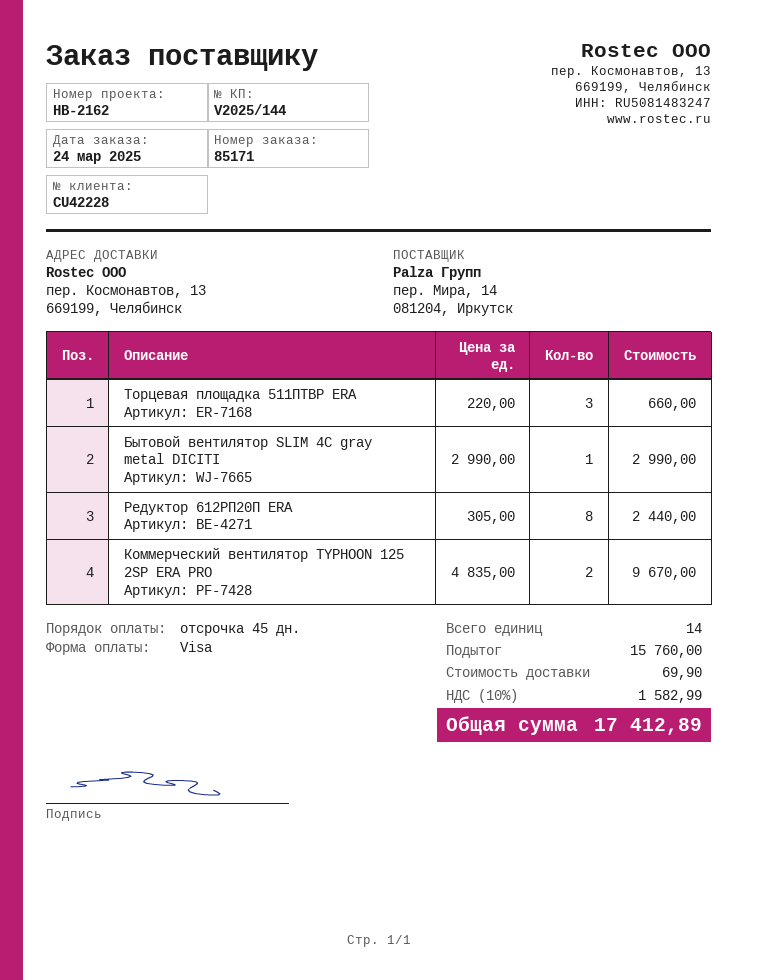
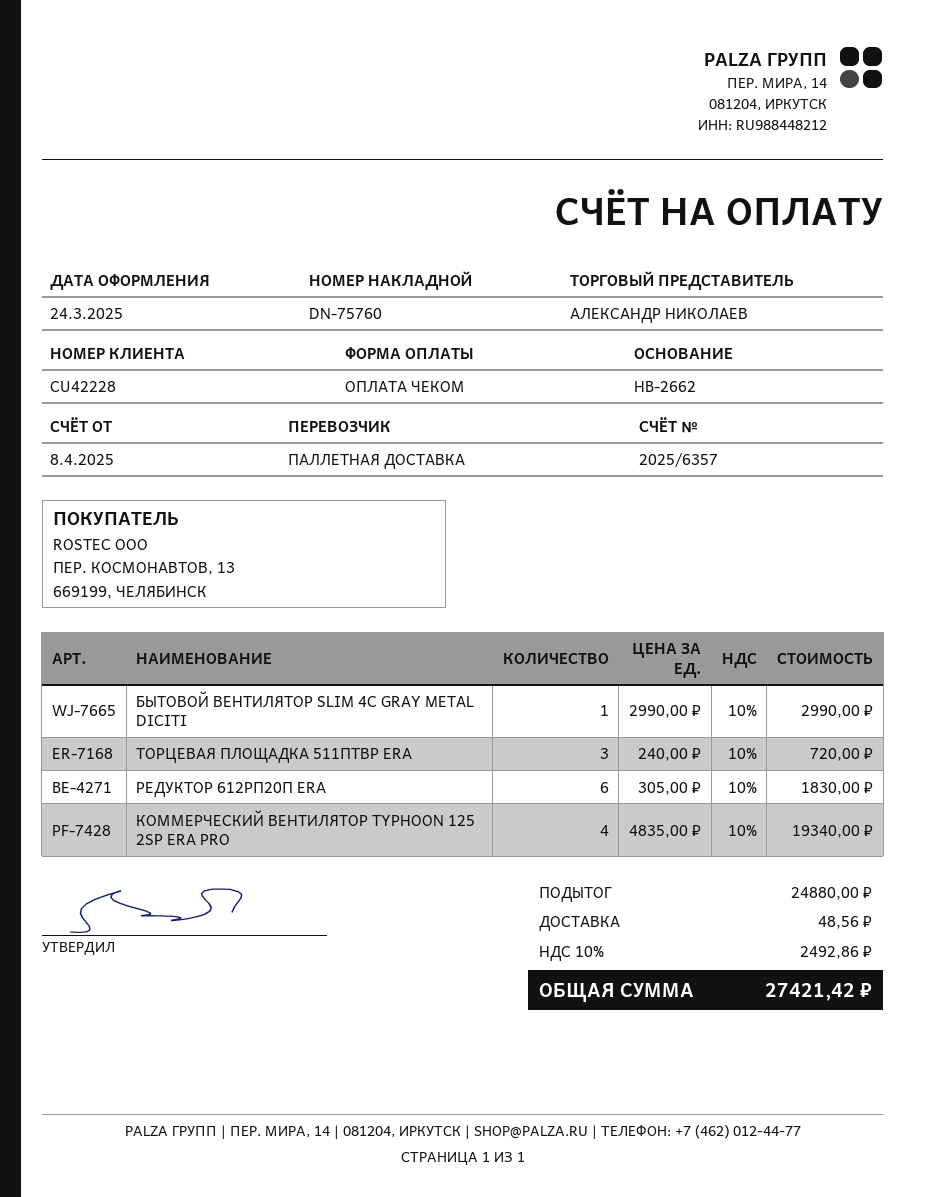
reference: HB-2162 -> HB-2662
payment method: Visa -> cheque
Торцевая площадка 511ПТВР ERA: 3 x 220.00 = 660.00 -> 3 x 240.00 = 720.00
Редуктор 612РП20П ERA: 8 x 305.00 = 2440.00 -> 6 x 305.00 = 1830.00
Коммерческий вентилятор TYPHOON 125 2SP ERA PRO: 2 x 4835.00 = 9670.00 -> 4 x 4835.00 = 19340.00
subtotal: 15760.00 -> 24880.00
shipping: 69.90 -> 48.56
tax: 10% = 1582.99 -> 10% = 2492.86
total: 17412.89 -> 27421.42

